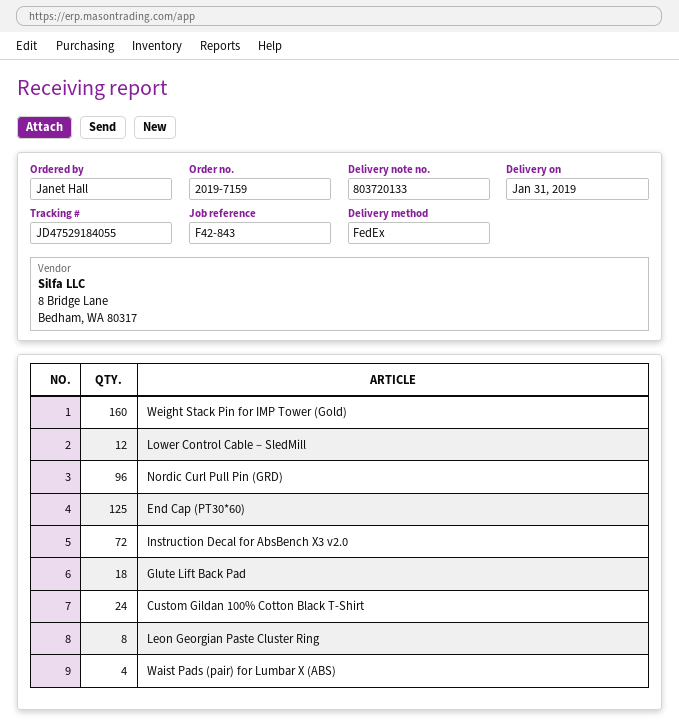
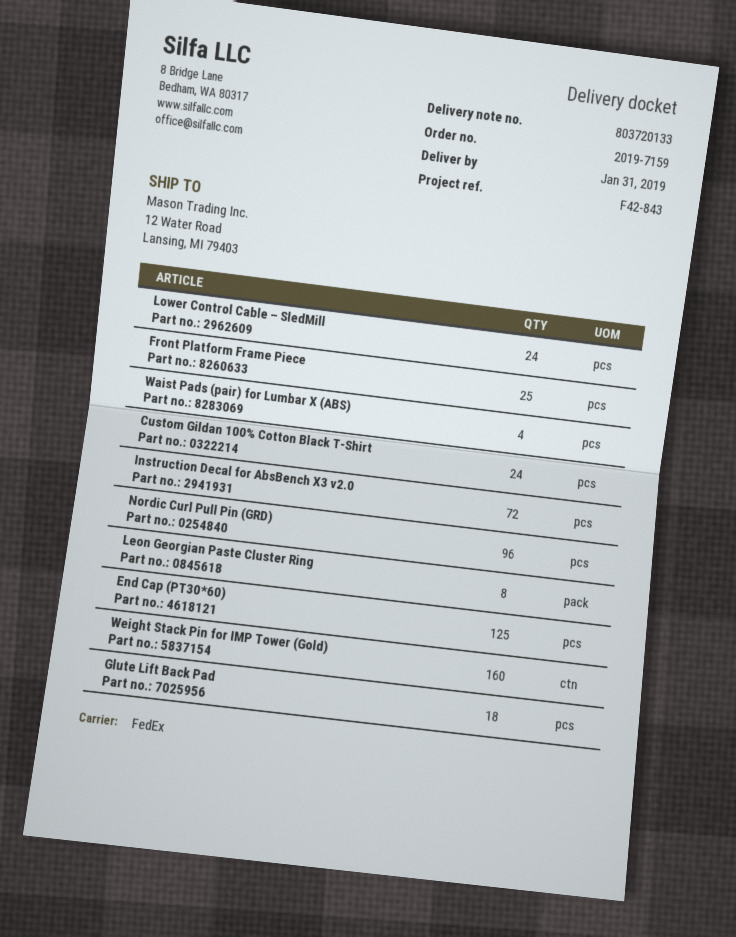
Lower Control Cable – SledMill: 12 -> 24
Front Platform Frame Piece: none -> 25

